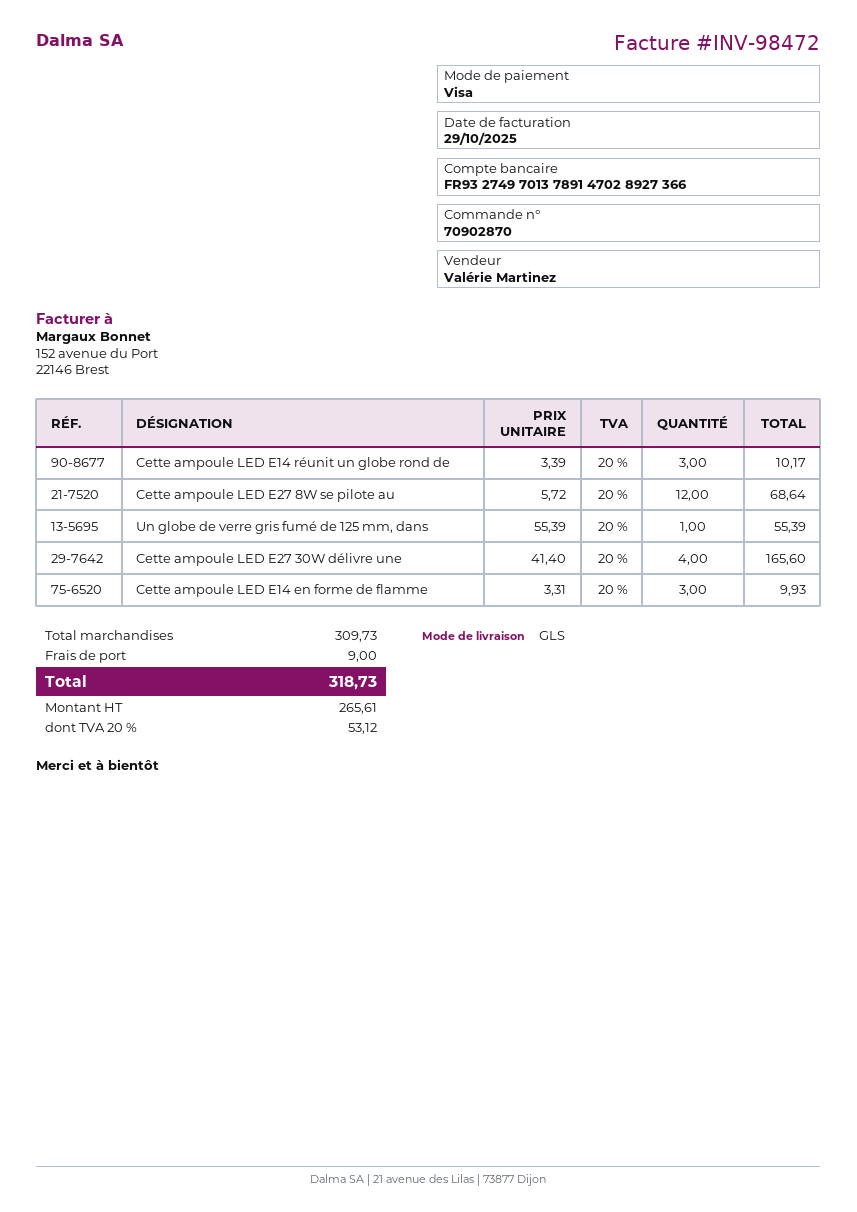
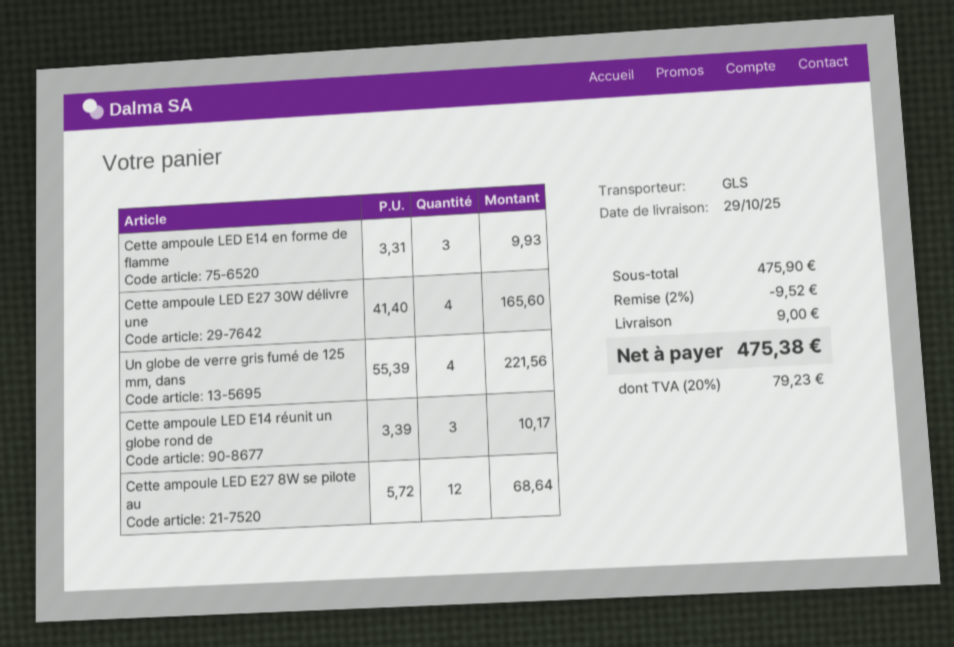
Un globe de verre gris fumé de 125 mm, dans: 1 x 55.39 = 55.39 -> 4 x 55.39 = 221.56
subtotal: 309.73 -> 475.90
discount: none -> 2% = 9.52
tax: 20% = 53.12 -> 20% = 79.23
total: 318.73 -> 475.38

